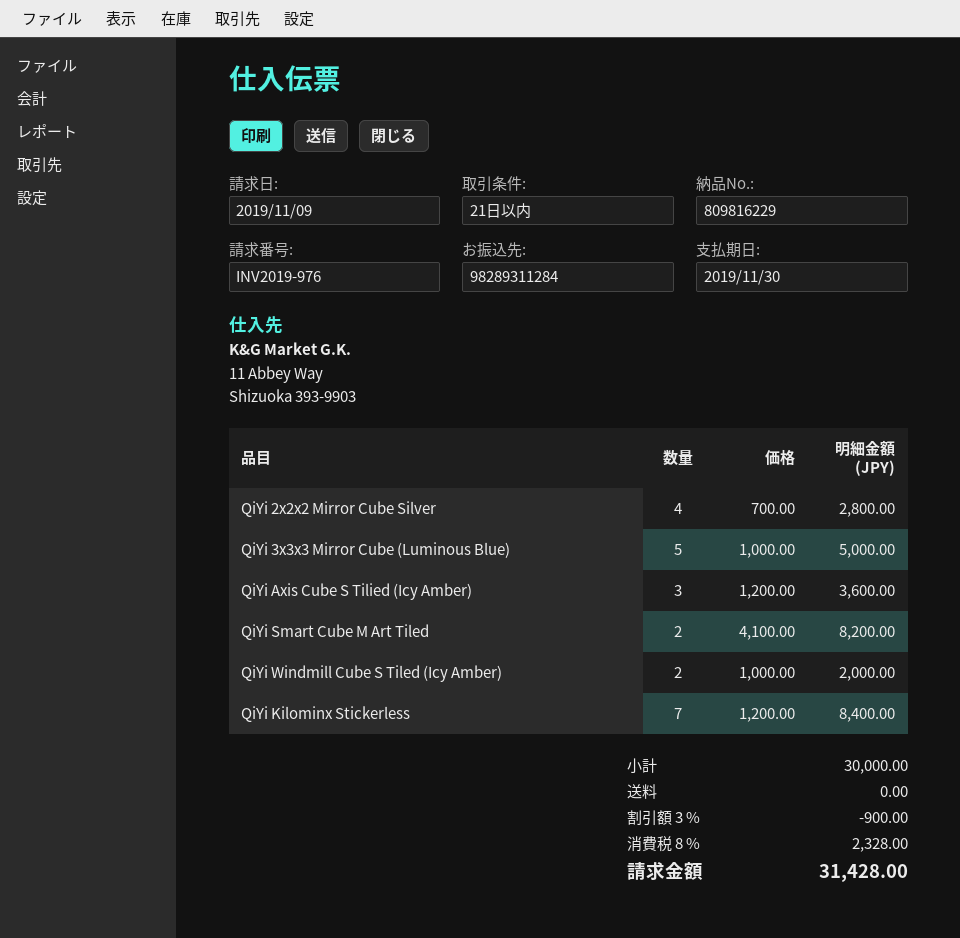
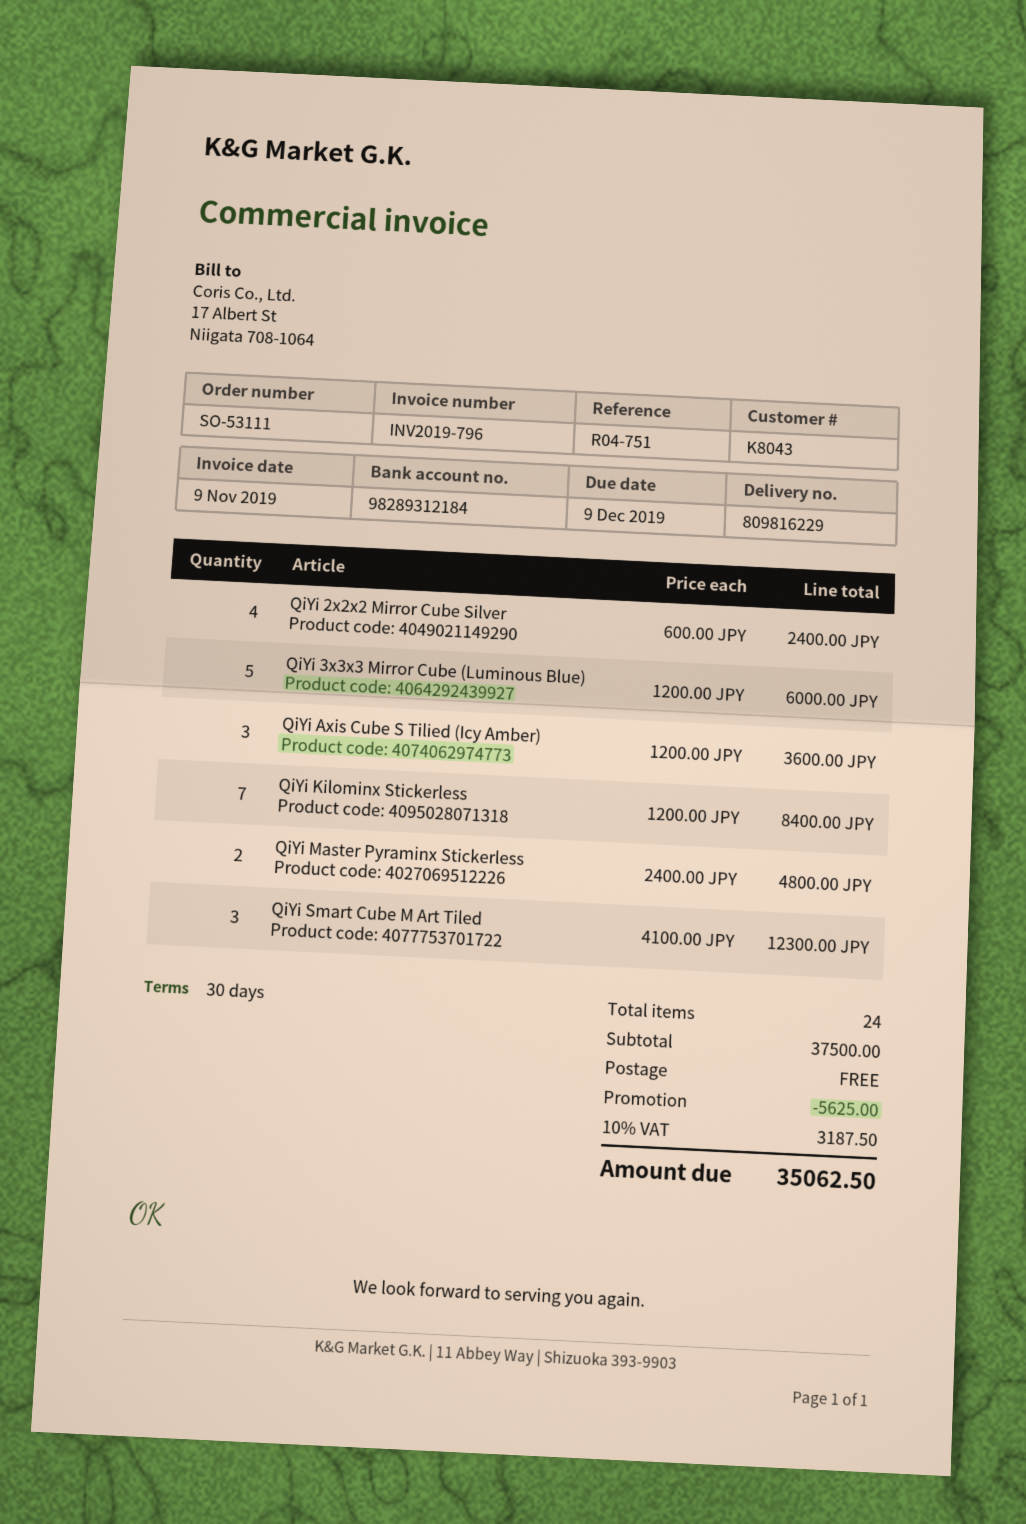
invoice number: INV2019-976 -> INV2019-796
payment terms: 21 days -> 30 days
due date: 2019-11-30 -> 2019-12-09
bank account: 98289311284 -> 98289312184
QiYi 2x2x2 Mirror Cube Silver: 4 x 700.00 = 2800.00 -> 4 x 600.00 = 2400.00
QiYi 3x3x3 Mirror Cube (Luminous Blue): 5 x 1000.00 = 5000.00 -> 5 x 1200.00 = 6000.00
QiYi Smart Cube M Art Tiled: 2 x 4100.00 = 8200.00 -> 3 x 4100.00 = 12300.00
QiYi Windmill Cube S Tiled (Icy Amber): 2 x 1000.00 = 2000.00 -> none
QiYi Master Pyraminx Stickerless: none -> 2 x 2400.00 = 4800.00
subtotal: 30000.00 -> 37500.00
discount: 900.00 -> 5625.00
tax: 8% = 2328.00 -> 10% = 3187.50
total: 31428.00 -> 35062.50

